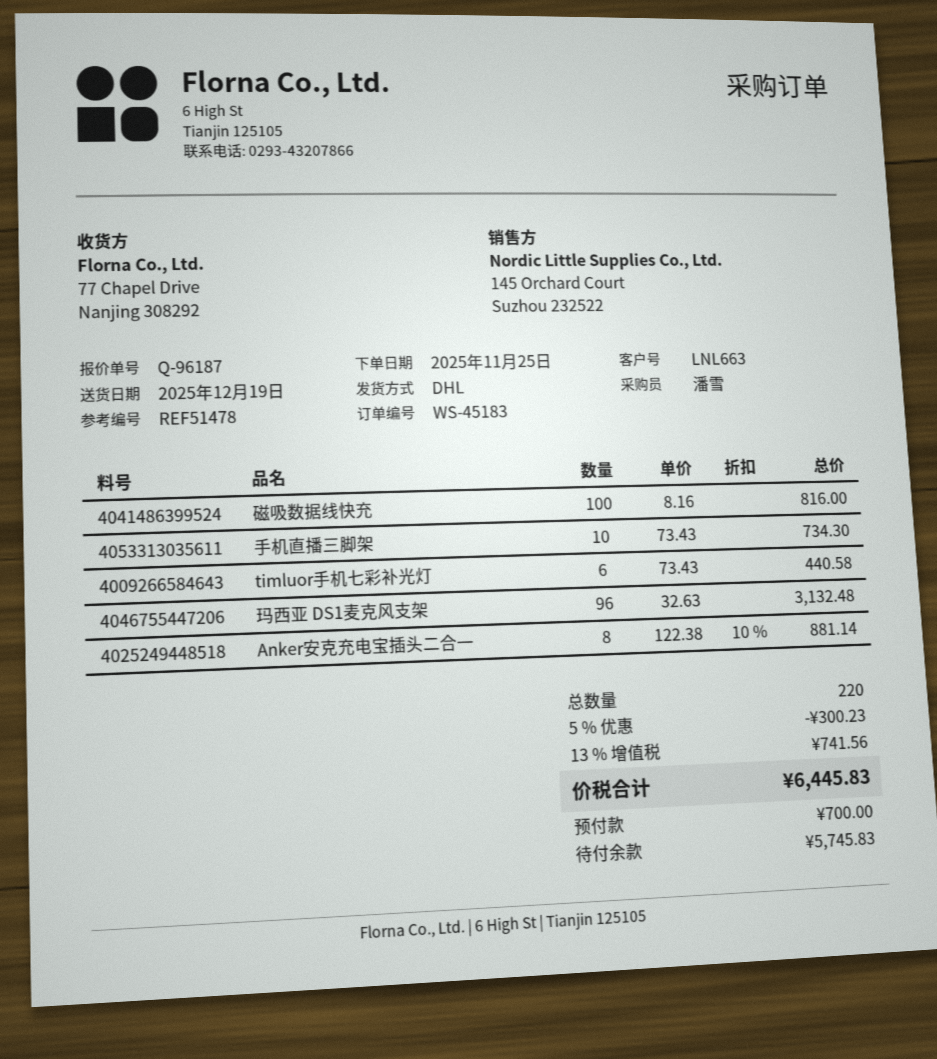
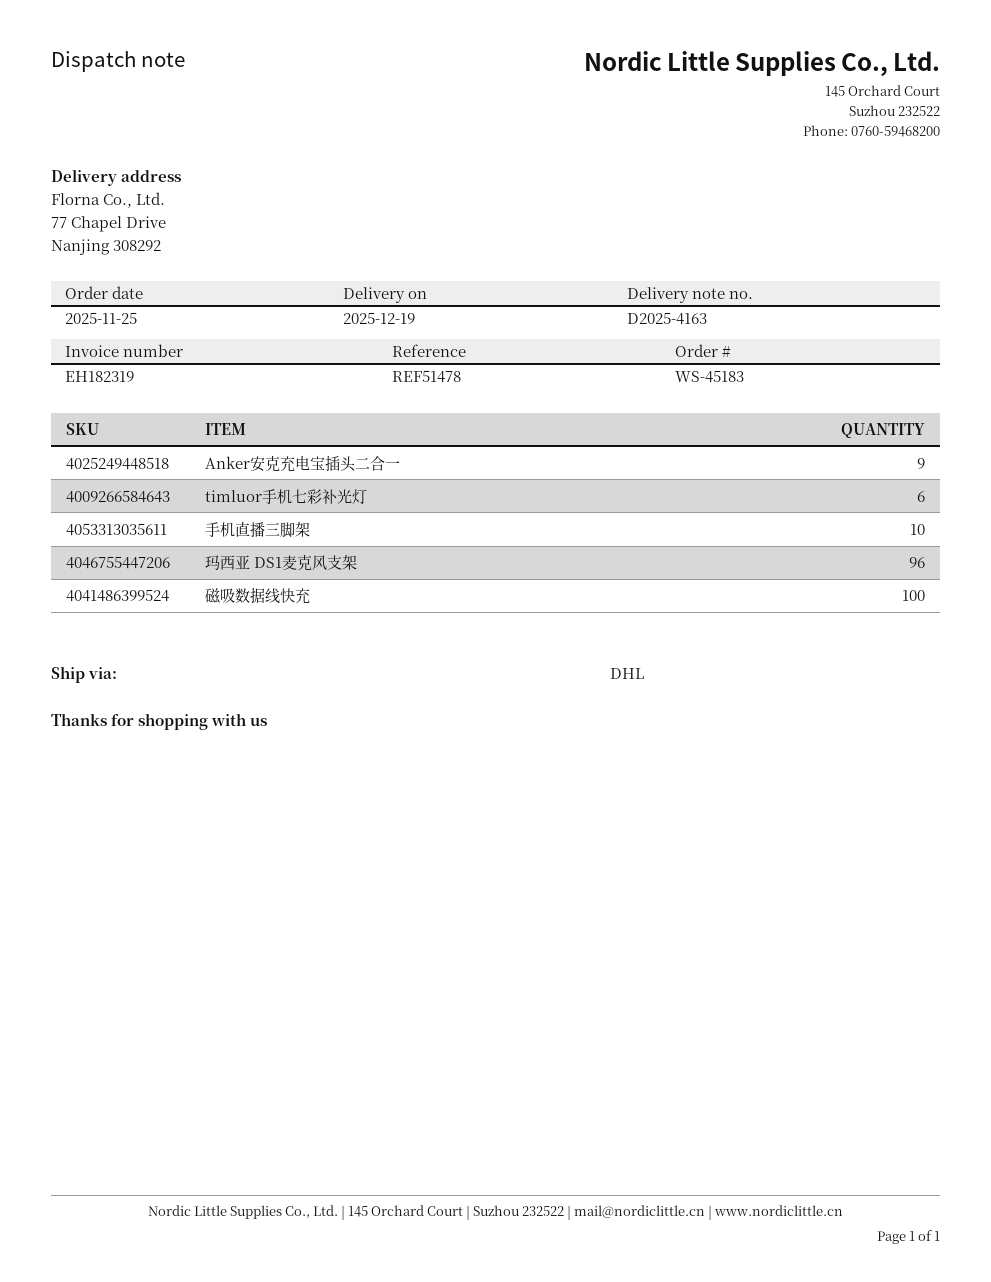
Anker安克充电宝插头二合一: 8 -> 9

